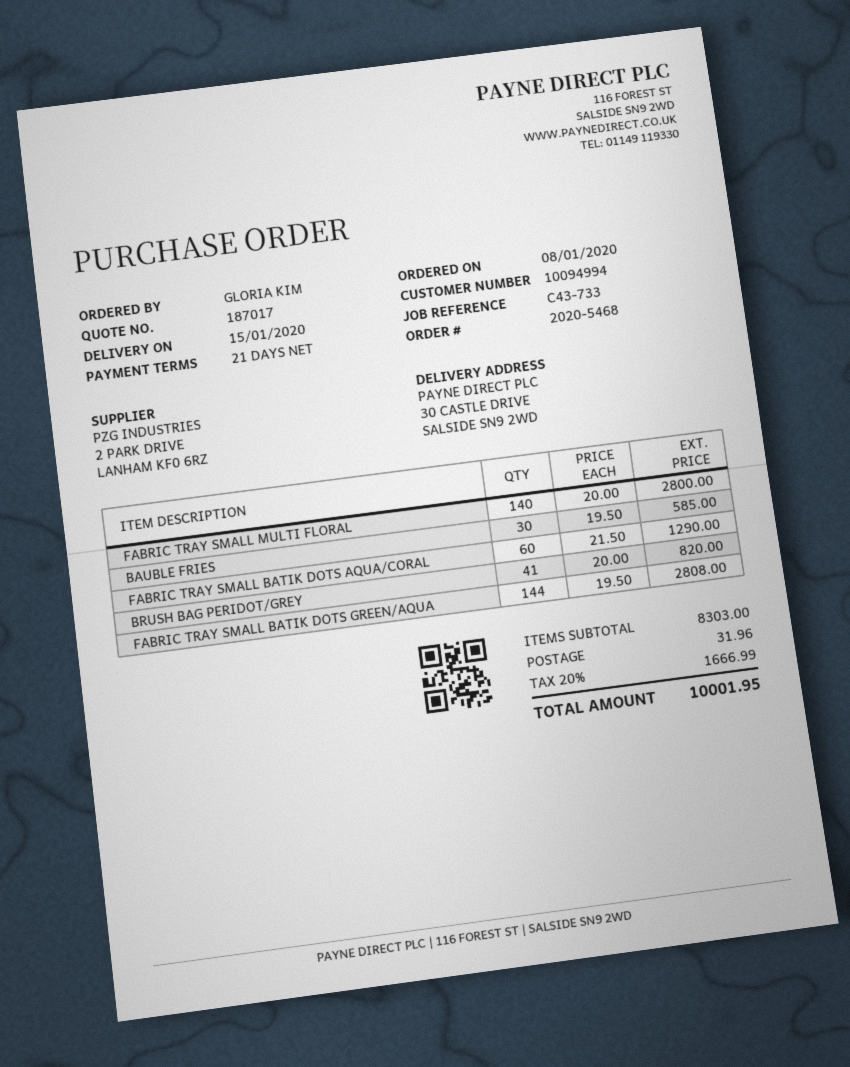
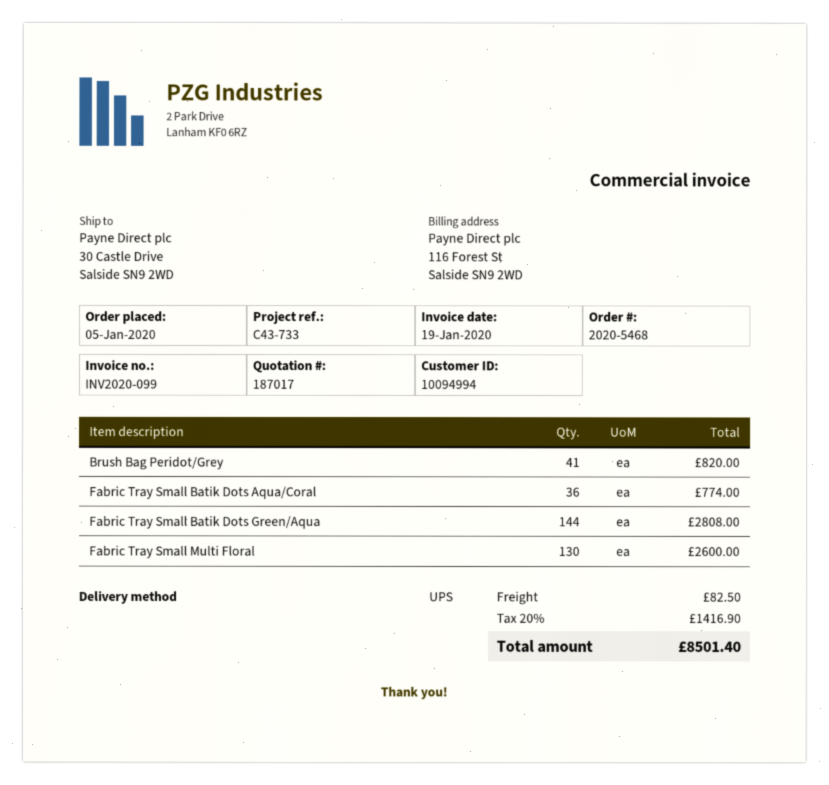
order date: 2020-01-08 -> 2020-01-05
FABRIC TRAY SMALL MULTI FLORAL: 140 for 2800.00 -> 130 for 2600.00
BAUBLE FRIES: 30 for 585.00 -> none
FABRIC TRAY SMALL BATIK DOTS AQUA/CORAL: 60 for 1290.00 -> 36 for 774.00
shipping: 31.96 -> 82.50
tax: 20% = 1666.99 -> 20% = 1416.90
total: 10001.95 -> 8501.40

